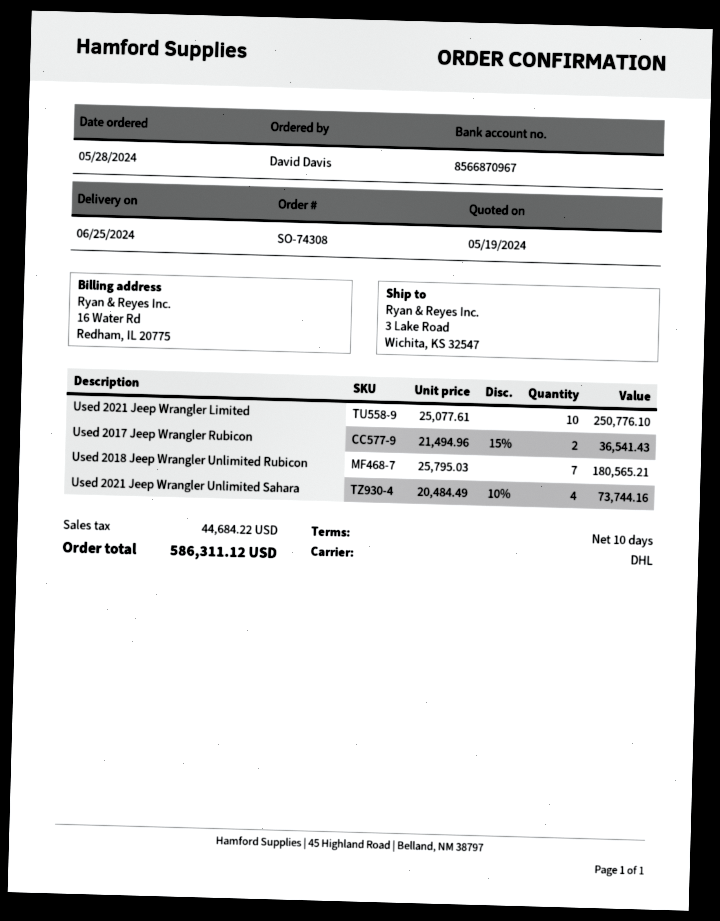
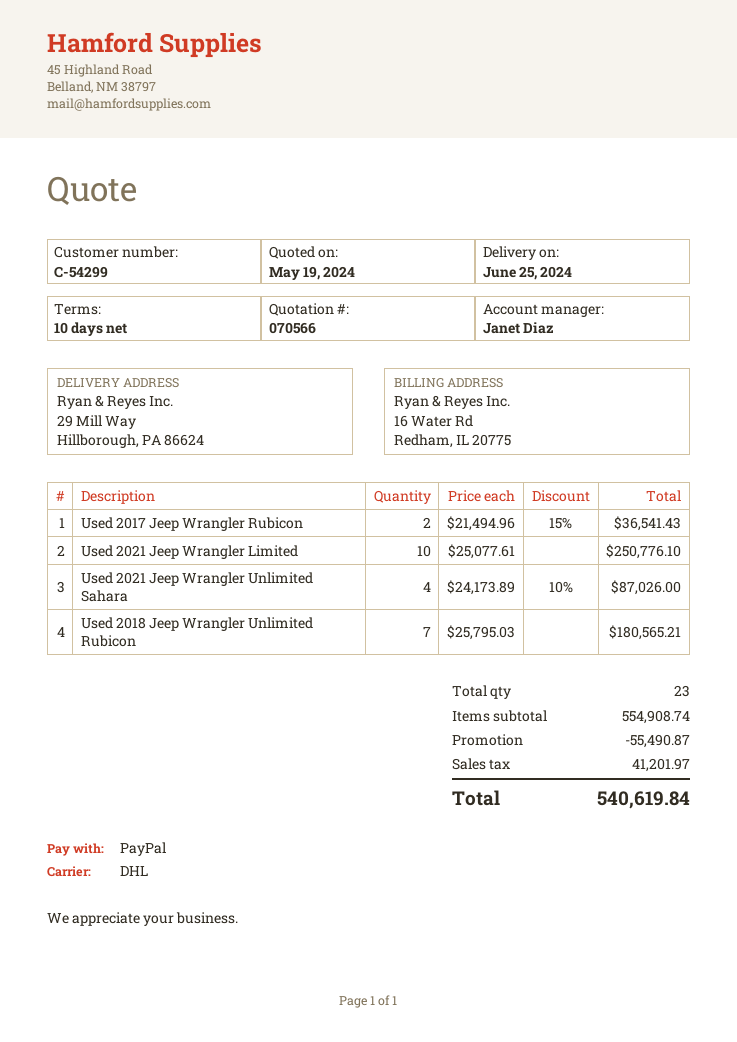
ship to: 3 Lake Road, Wichita, KS 32547 -> 29 Mill Way, Hillborough, PA 86624
Used 2021 Jeep Wrangler Unlimited Sahara: 4 x 20484.49 - 10% = 73744.16 -> 4 x 24173.89 - 10% = 87026.00
discount: none -> 55490.87
tax: 44684.22 -> 41201.97
total: 586311.12 -> 540619.84

